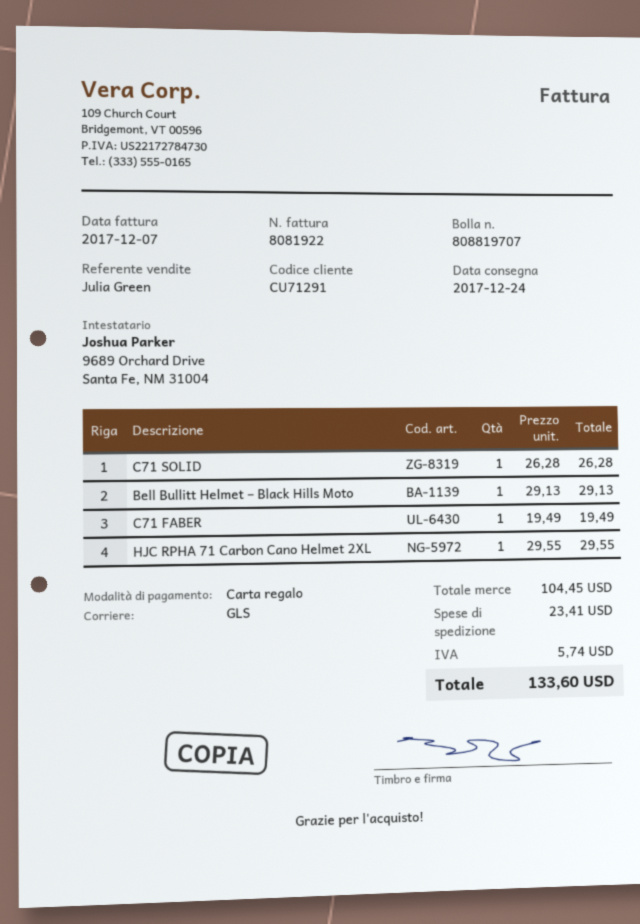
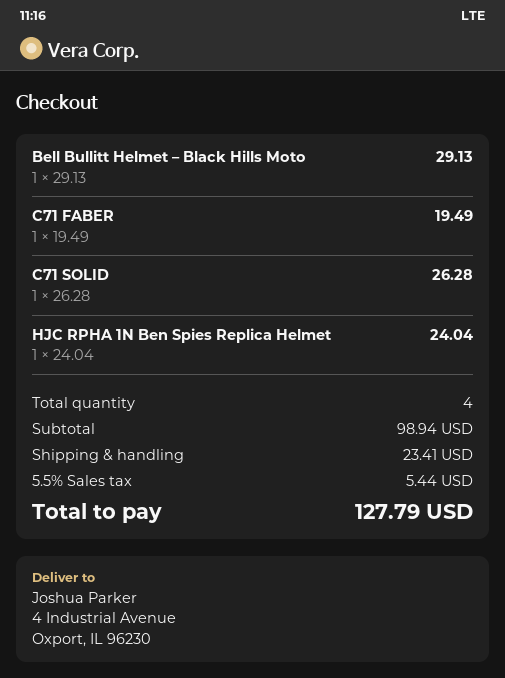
HJC RPHA 71 Carbon Cano Helmet 2XL: 1 x 29.55 = 29.55 -> none
HJC RPHA 1N Ben Spies Replica Helmet: none -> 1 x 24.04 = 24.04
subtotal: 104.45 -> 98.94
tax: 5.74 -> 5.44
total: 133.60 -> 127.79

